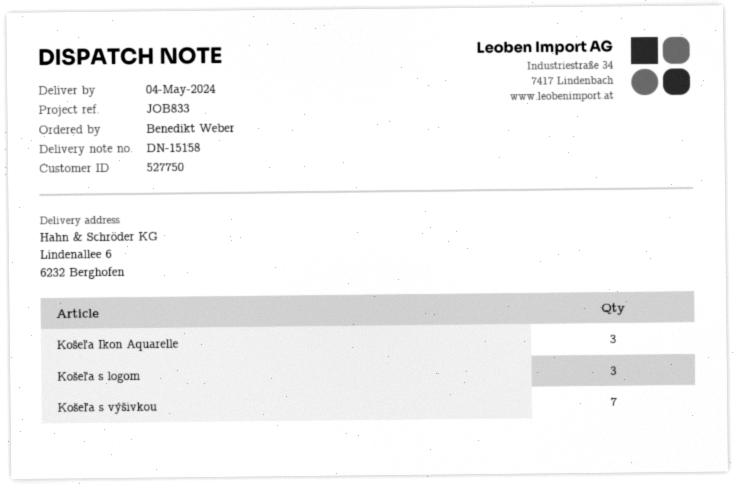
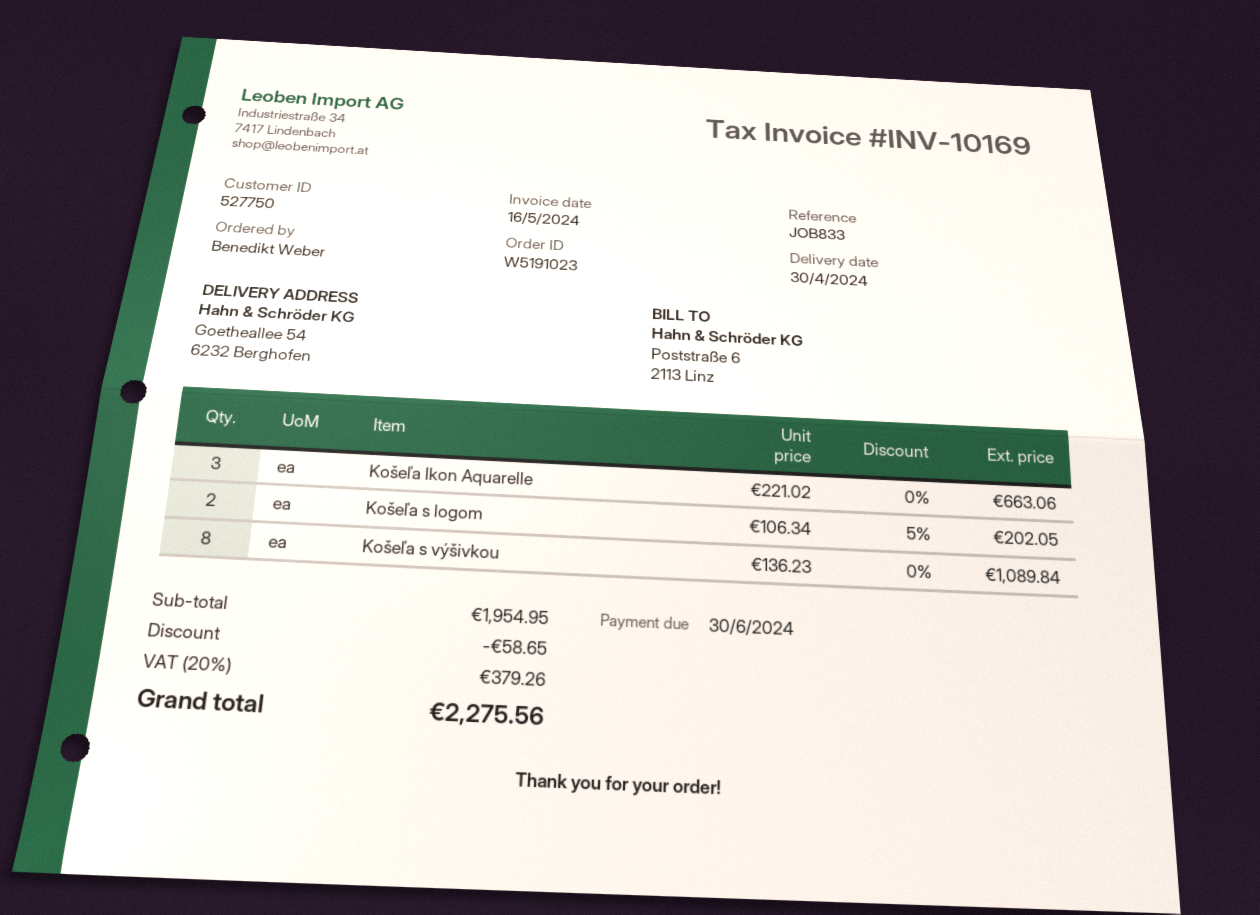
delivery date: 2024-05-04 -> 2024-04-30
ship to: Lindenallee 6, 6232 Berghofen -> Goetheallee 54, 6232 Berghofen
Košeľa s logom: 3 -> 2
Košeľa s výšivkou: 7 -> 8

